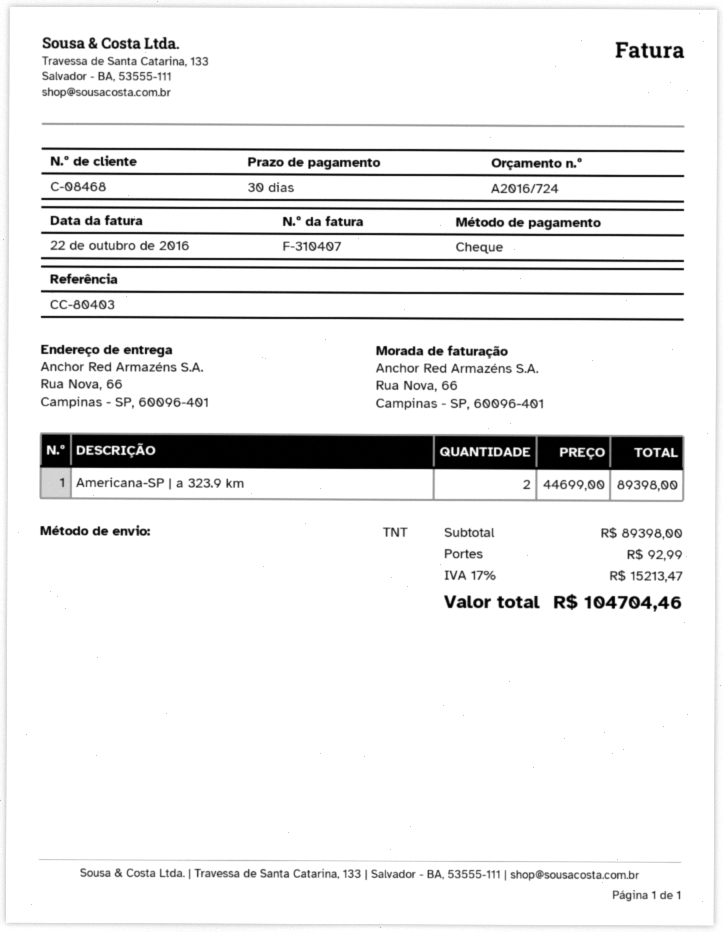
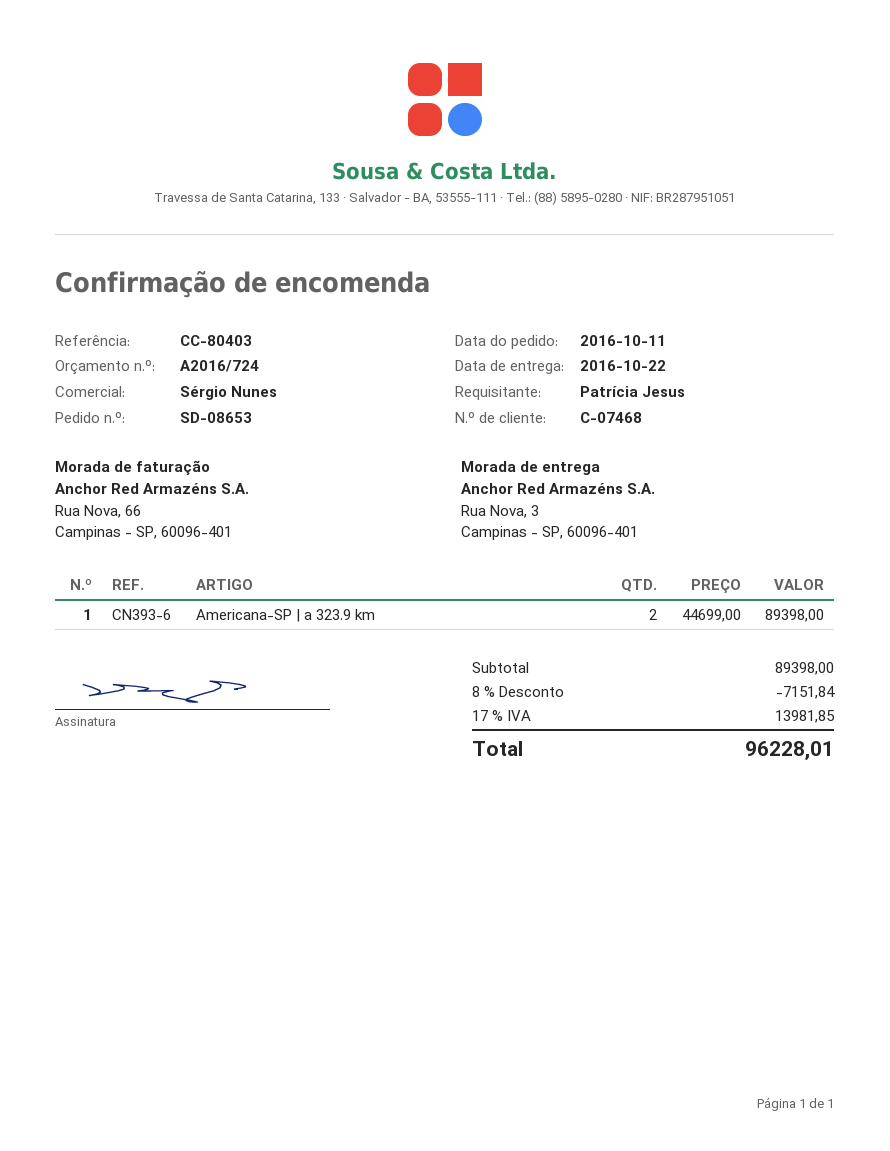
customer number: C-08468 -> C-07468
ship to: Rua Nova, 66, Campinas - SP, 60096-401 -> Rua Nova, 3, Campinas - SP, 60096-401
discount: none -> 8% = 7151.84
shipping: 92.99 -> none
tax: 17% = 15213.47 -> 17% = 13981.85
total: 104704.46 -> 96228.01

